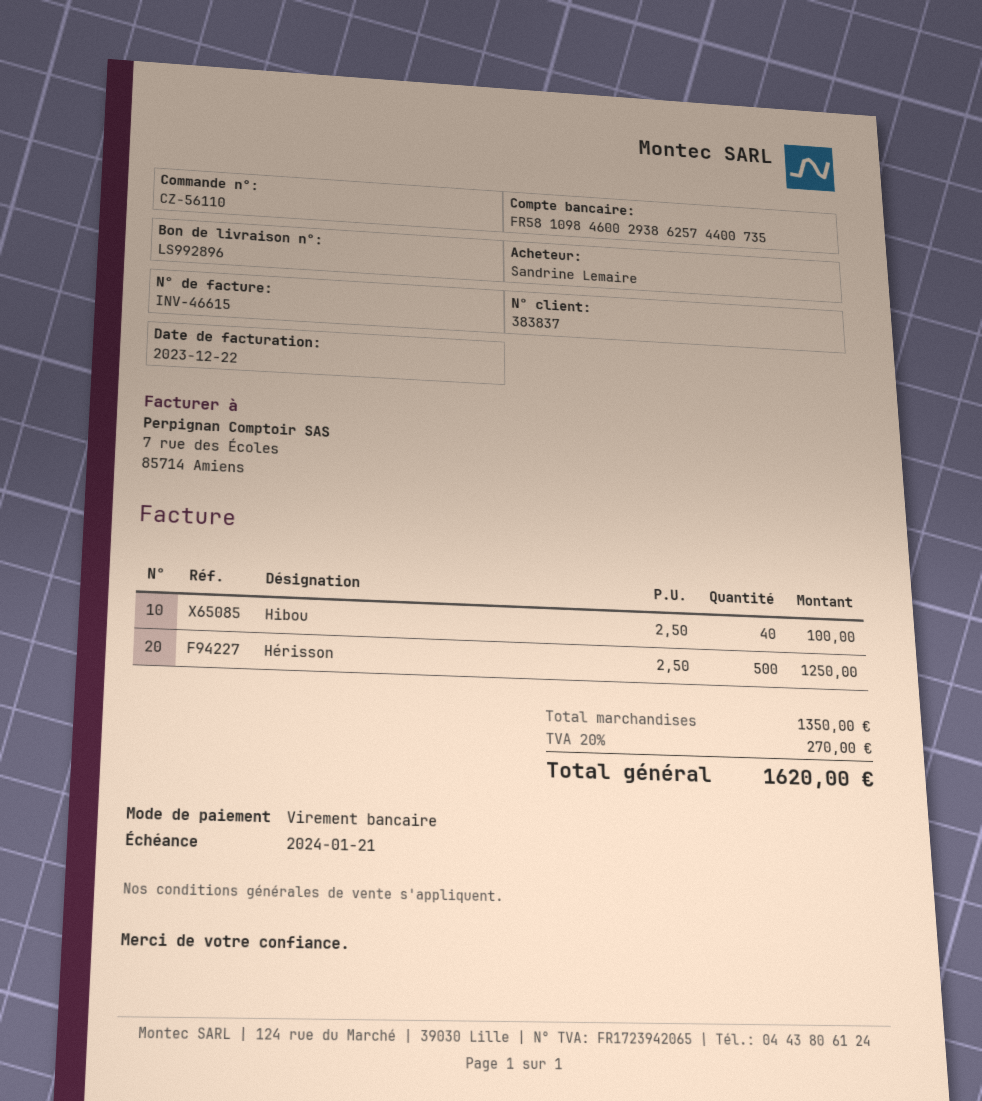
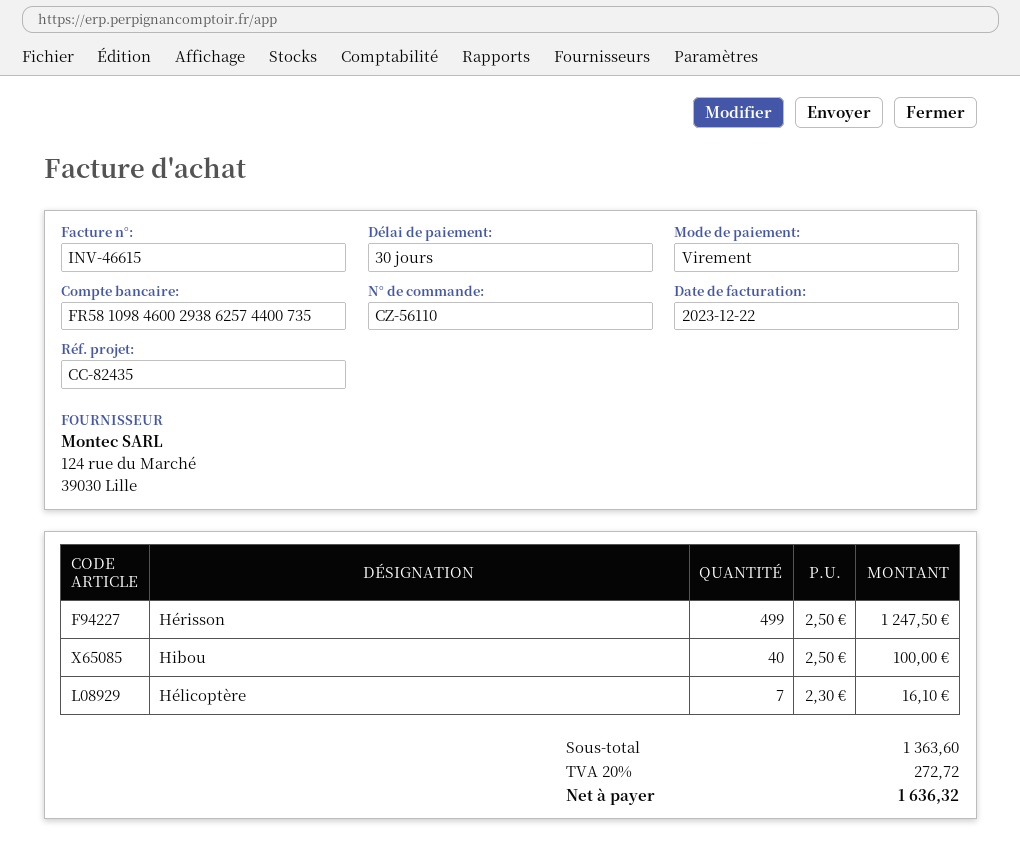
Hérisson: 500 x 2.50 = 1250.00 -> 499 x 2.50 = 1247.50
Hélicoptère: none -> 7 x 2.30 = 16.10
subtotal: 1350.00 -> 1363.60
tax: 20% = 270.00 -> 20% = 272.72
total: 1620.00 -> 1636.32

